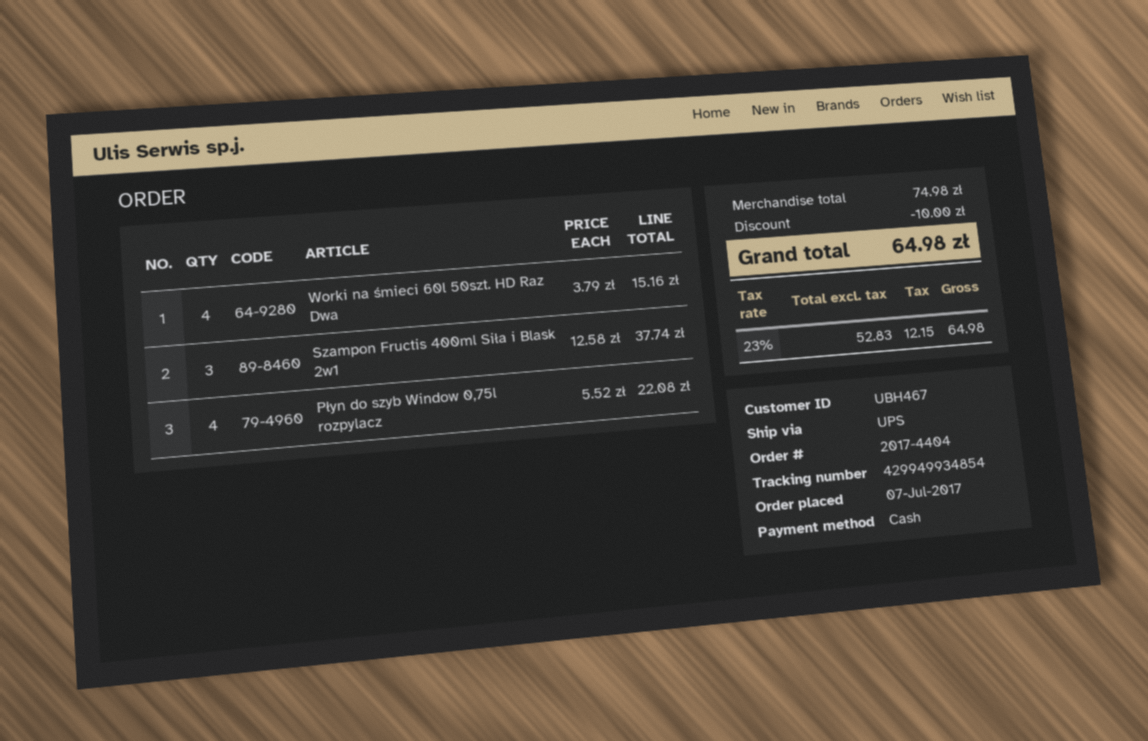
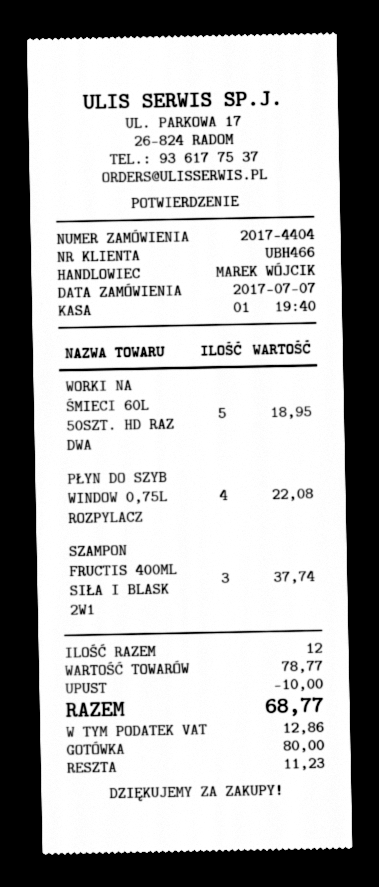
customer number: UBH467 -> UBH466
Worki na śmieci 60l 50szt. HD Raz Dwa: 4 for 15.16 -> 5 for 18.95
subtotal: 74.98 -> 78.77
tax: 12.15 -> 12.86
total: 64.98 -> 68.77

